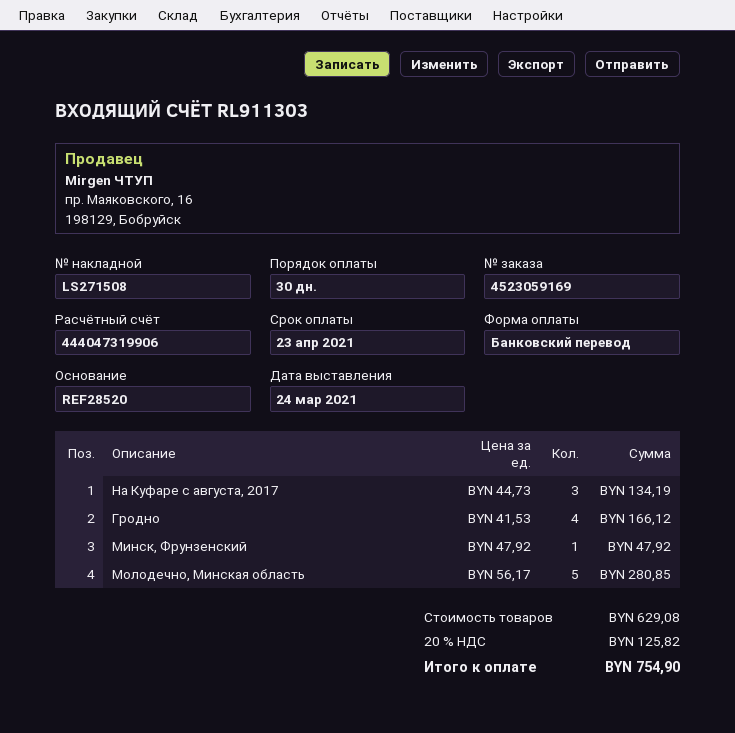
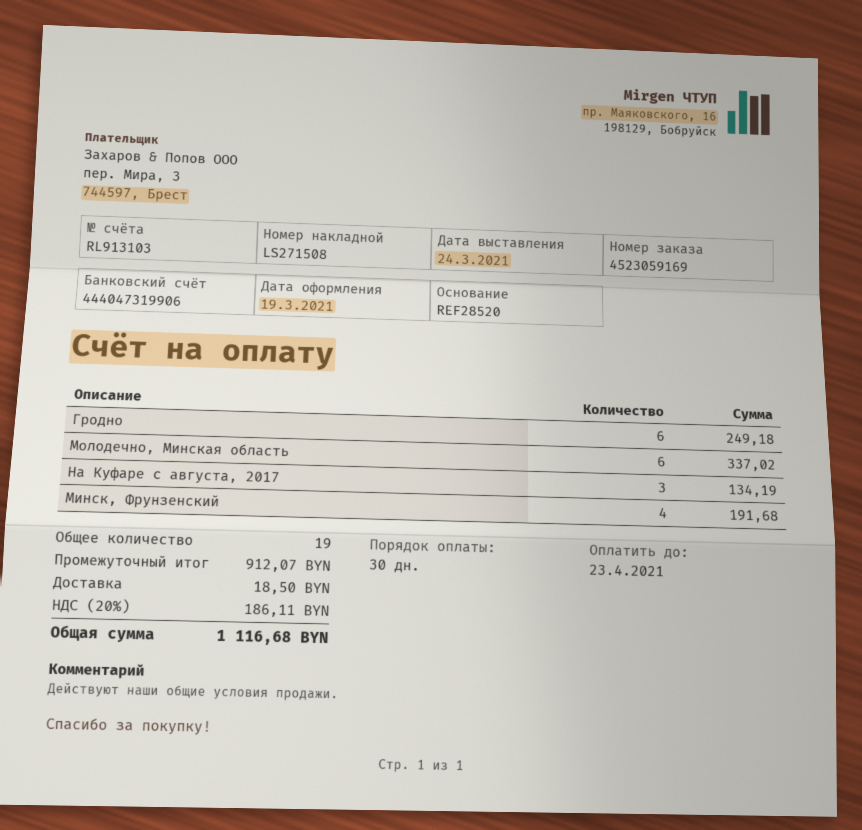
invoice number: RL911303 -> RL913103
Гродно: 4 for 166.12 -> 6 for 249.18
Минск, Фрунзенский: 1 for 47.92 -> 4 for 191.68
Молодечно, Минская область: 5 for 280.85 -> 6 for 337.02
subtotal: 629.08 -> 912.07
shipping: none -> 18.50
tax: 20% = 125.82 -> 20% = 186.11
total: 754.90 -> 1116.68

